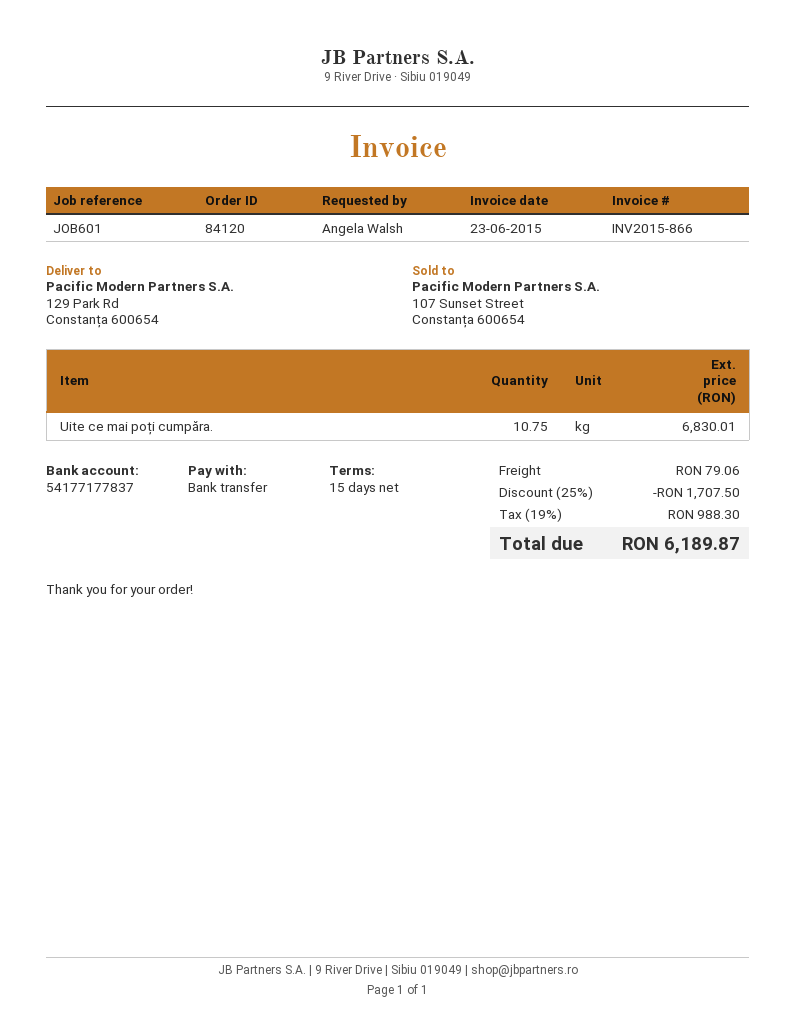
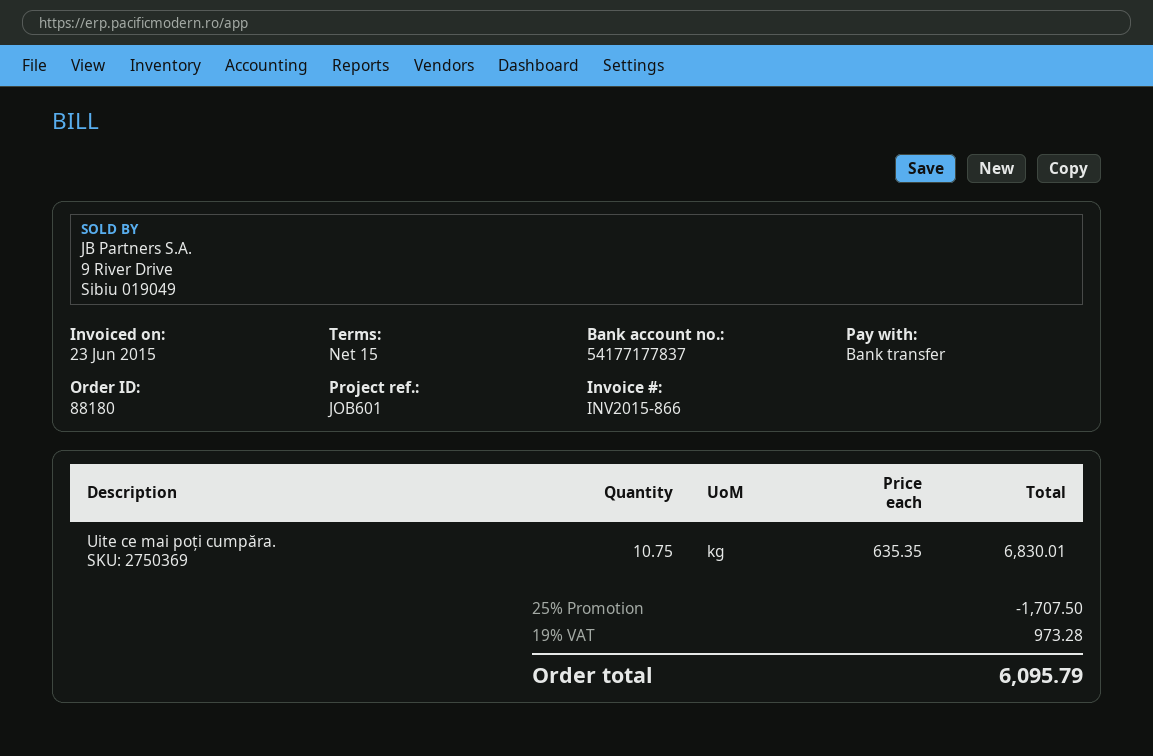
order number: 84120 -> 88180
shipping: 79.06 -> none
tax: 19% = 988.30 -> 19% = 973.28
total: 6189.87 -> 6095.79

